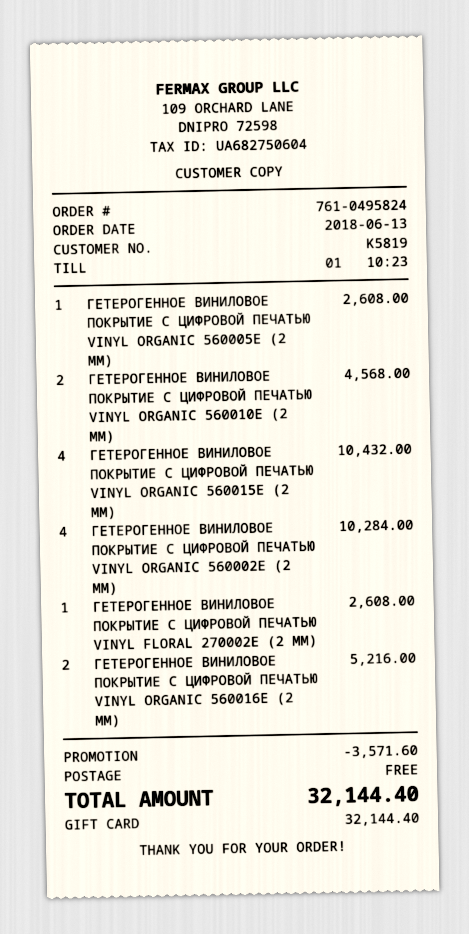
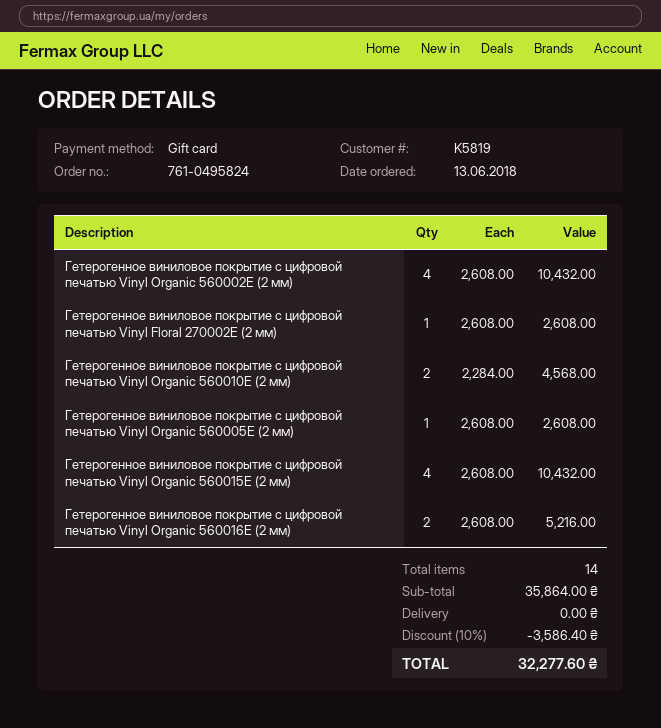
ГЕТЕРОГЕННОЕ ВИНИЛОВОЕ ПОКРЫТИЕ С ЦИФРОВОЙ ПЕЧАТЬЮ VINYL ORGANIC 560002E (2 ММ): 4 for 10284.00 -> 4 for 10432.00
discount: 3571.60 -> 3586.40
total: 32144.40 -> 32277.60

